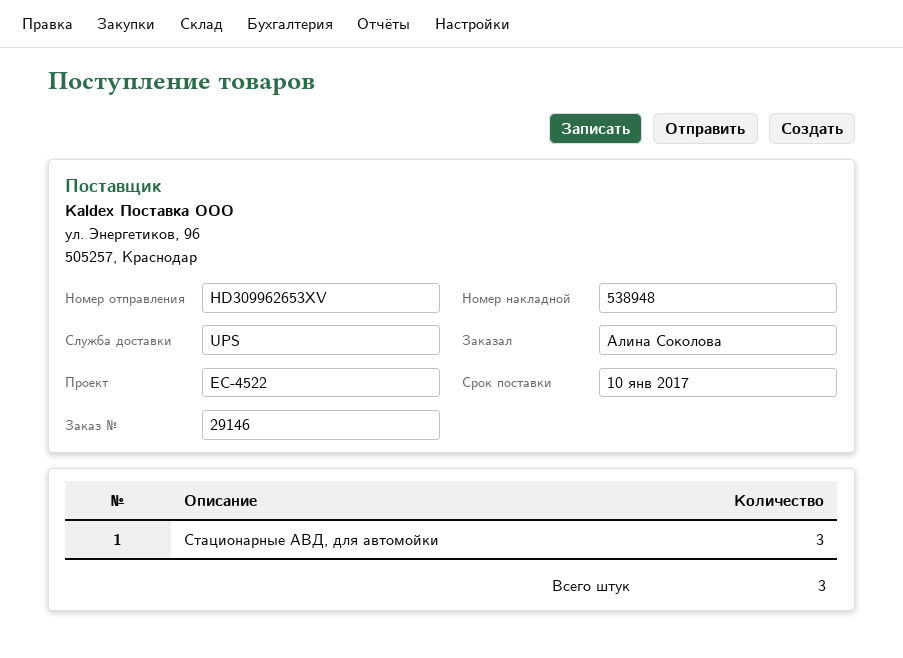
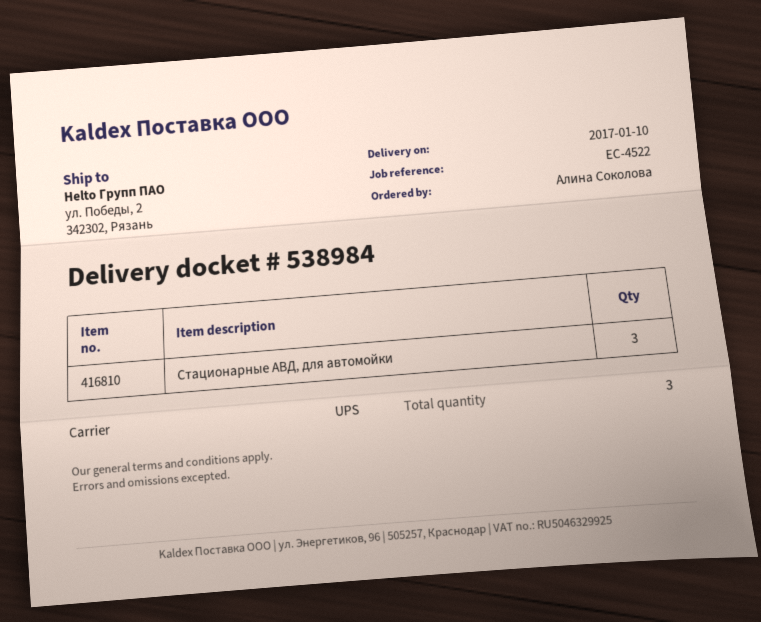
delivery note number: 538948 -> 538984

